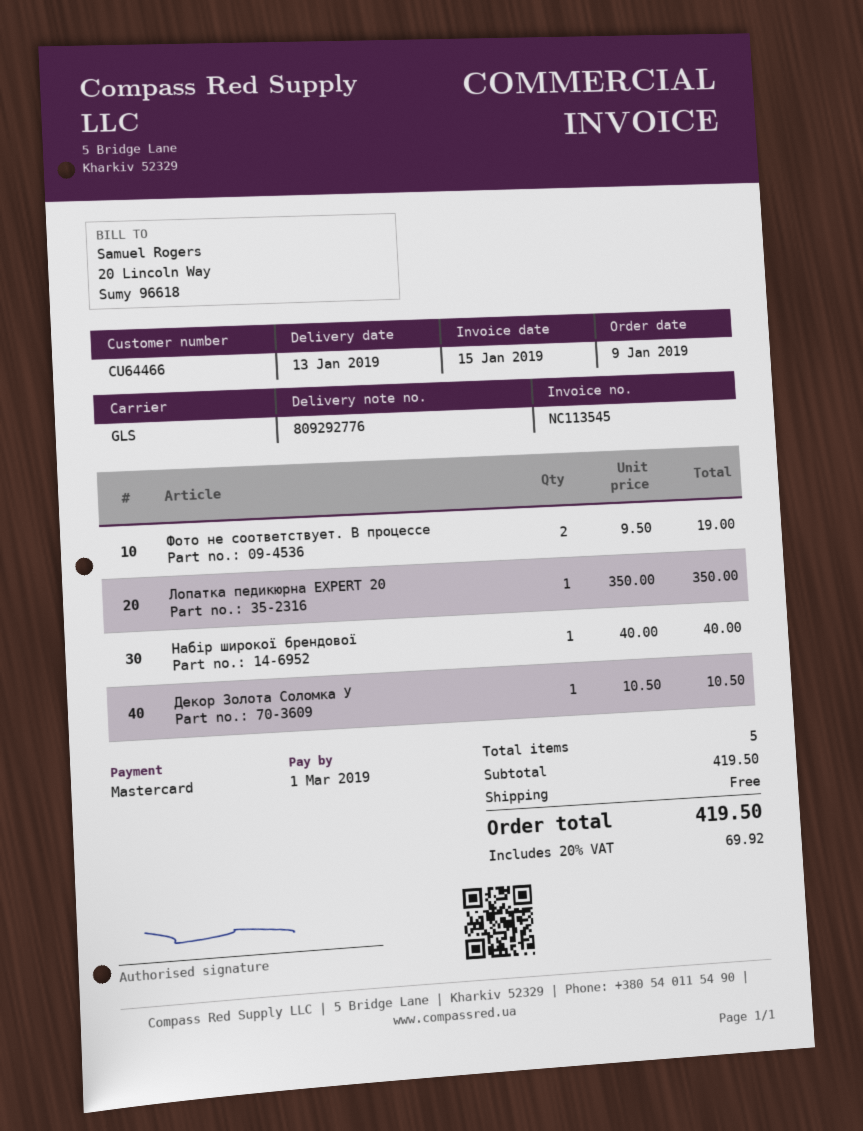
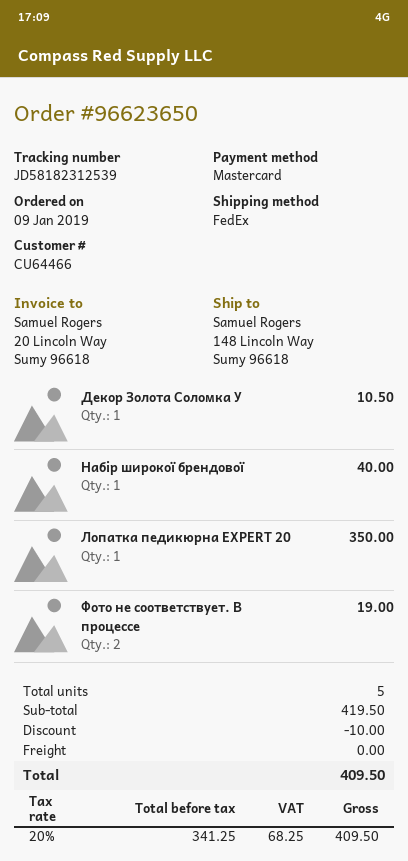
shipping method: GLS -> FedEx
discount: none -> 10.00
tax: 20% = 69.92 -> 20% = 68.25
total: 419.50 -> 409.50

